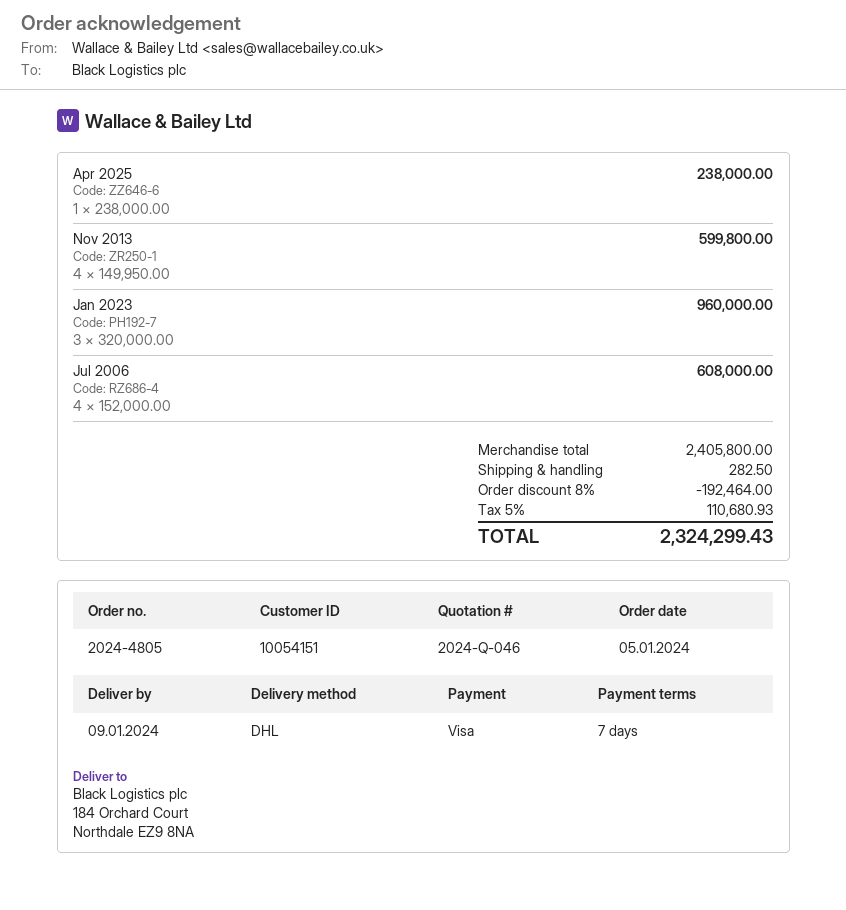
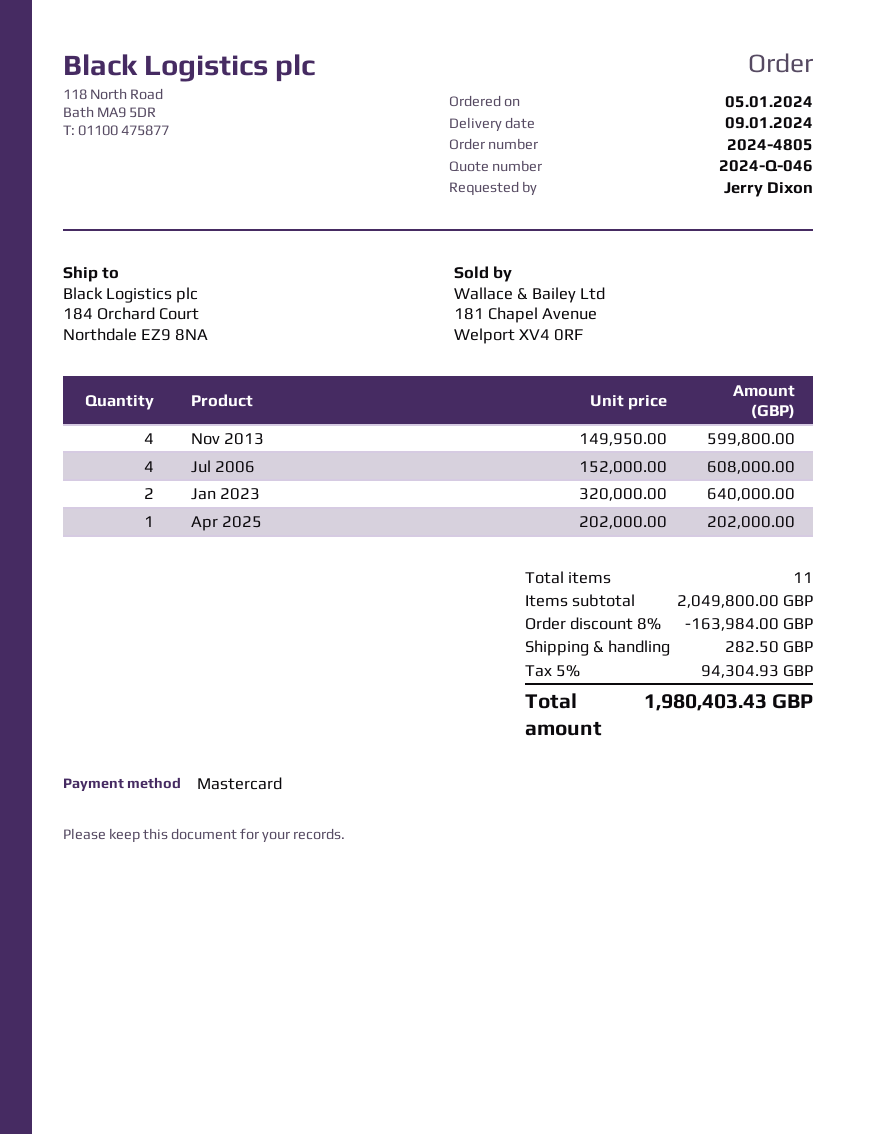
payment method: Visa -> Mastercard
Apr 2025: 1 x 238000.00 = 238000.00 -> 1 x 202000.00 = 202000.00
Jan 2023: 3 x 320000.00 = 960000.00 -> 2 x 320000.00 = 640000.00
subtotal: 2405800.00 -> 2049800.00
discount: 8% = 192464.00 -> 8% = 163984.00
tax: 5% = 110680.93 -> 5% = 94304.93
total: 2324299.43 -> 1980403.43

